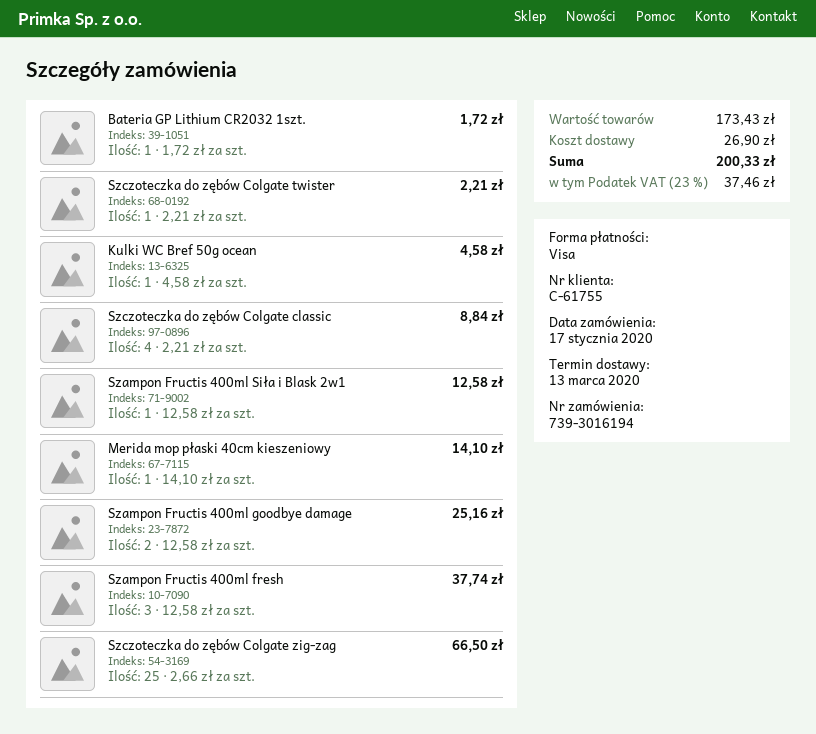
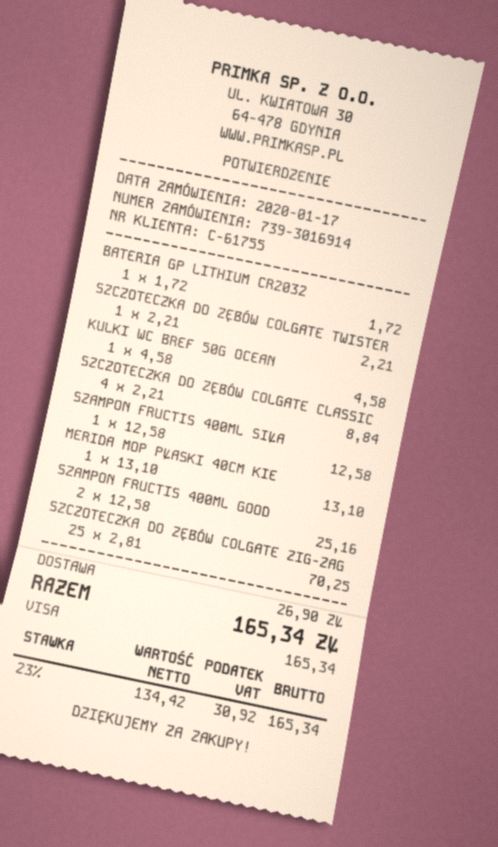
order number: 739-3016194 -> 739-3016914
Merida mop płaski 40cm kieszeniowy: 1 x 14.10 = 14.10 -> 1 x 13.10 = 13.10
Szampon Fructis 400ml fresh: 3 x 12.58 = 37.74 -> none
Szczoteczka do zębów Colgate zig-zag: 25 x 2.66 = 66.50 -> 25 x 2.81 = 70.25
tax: 23% = 37.46 -> 23% = 30.92
total: 200.33 -> 165.34

